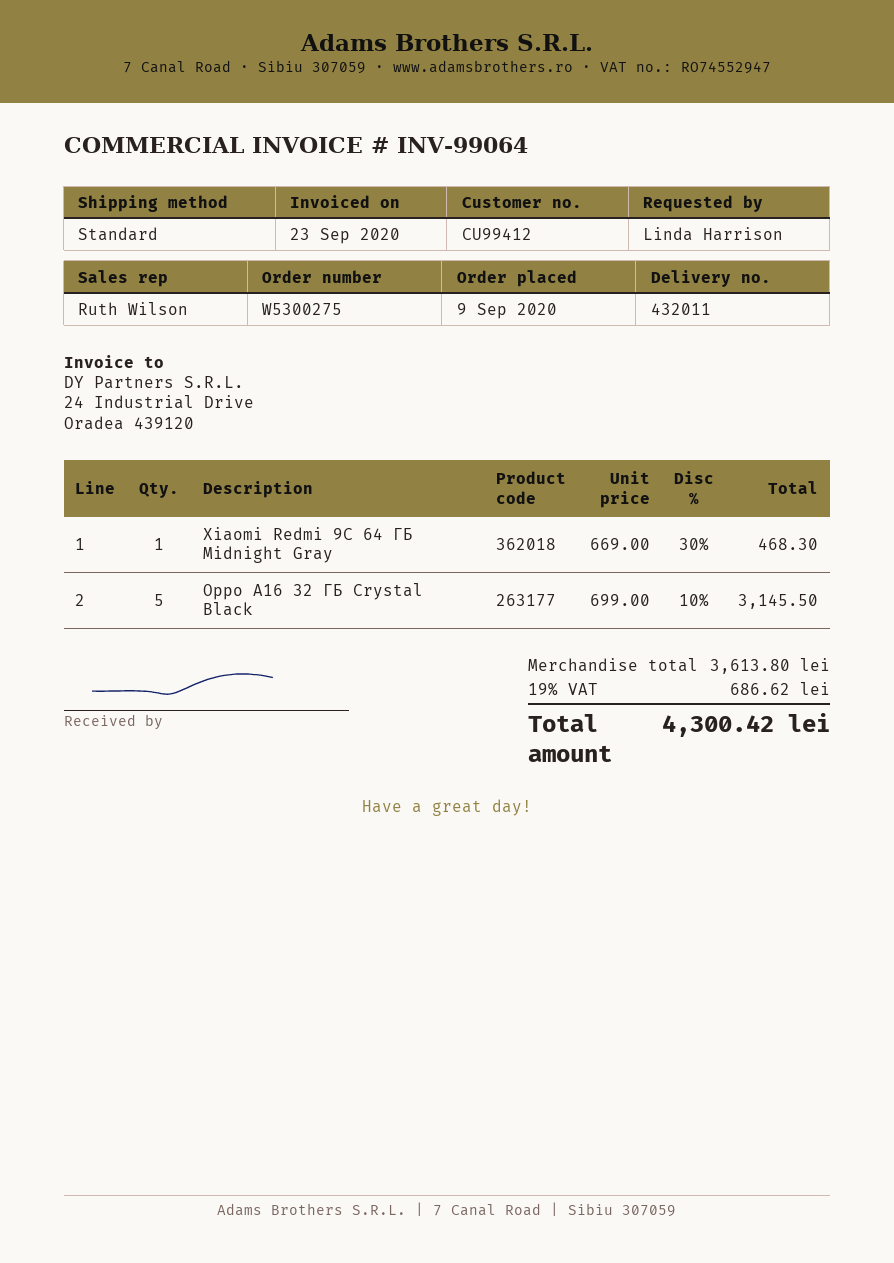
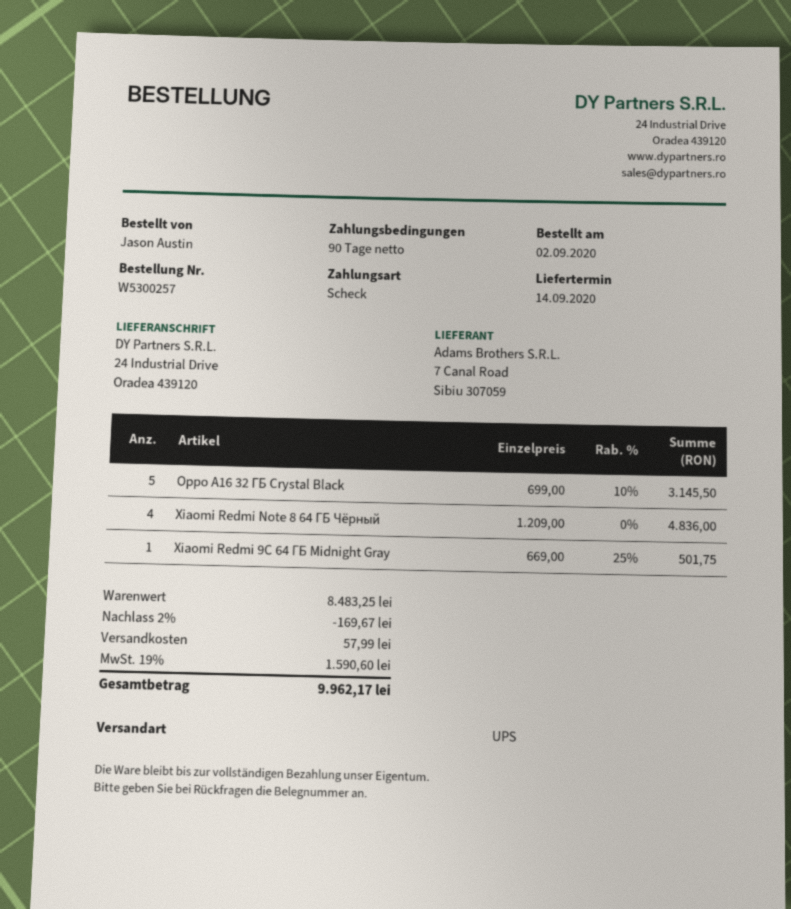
order number: W5300275 -> W5300257
order date: 2020-09-09 -> 2020-09-02
ordered by: Linda Harrison -> Jason Austin
shipping method: standard -> UPS
Xiaomi Redmi 9C 64 ГБ Midnight Gray: 1 x 669.00 - 30% = 468.30 -> 1 x 669.00 - 25% = 501.75
Xiaomi Redmi Note 8 64 ГБ Чёрный: none -> 4 x 1209.00 = 4836.00
subtotal: 3613.80 -> 8483.25
discount: none -> 2% = 169.67
shipping: none -> 57.99
tax: 19% = 686.62 -> 19% = 1590.60
total: 4300.42 -> 9962.17

